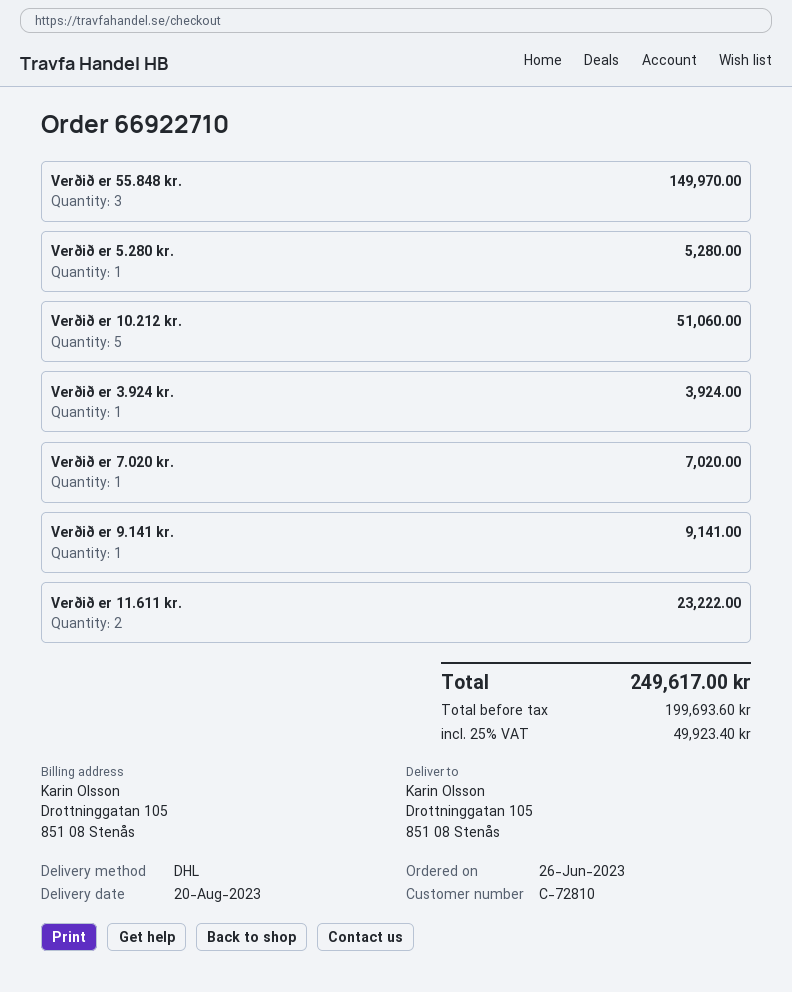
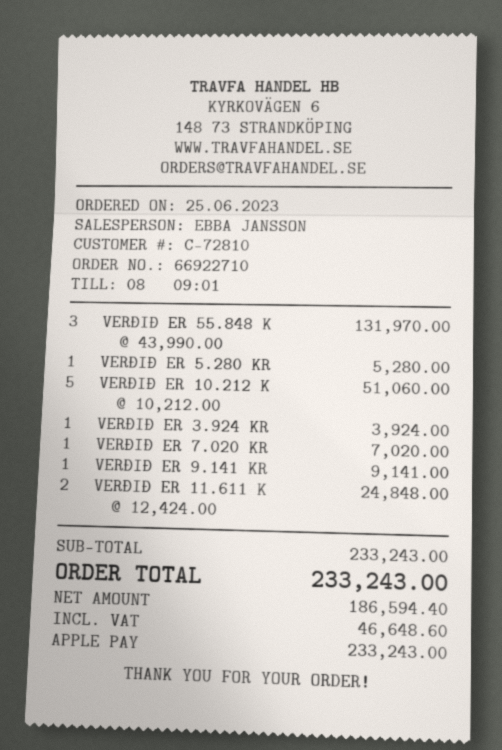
order date: 2023-06-26 -> 2023-06-25
Verðið er 55.848 kr.: 3 for 149970.00 -> 3 for 131970.00
Verðið er 11.611 kr.: 2 for 23222.00 -> 2 for 24848.00
net: 199693.60 -> 186594.40
tax: 49923.40 -> 46648.60
total: 249617.00 -> 233243.00

